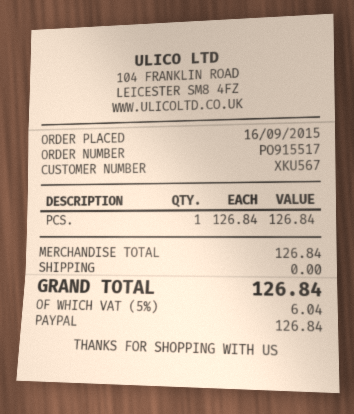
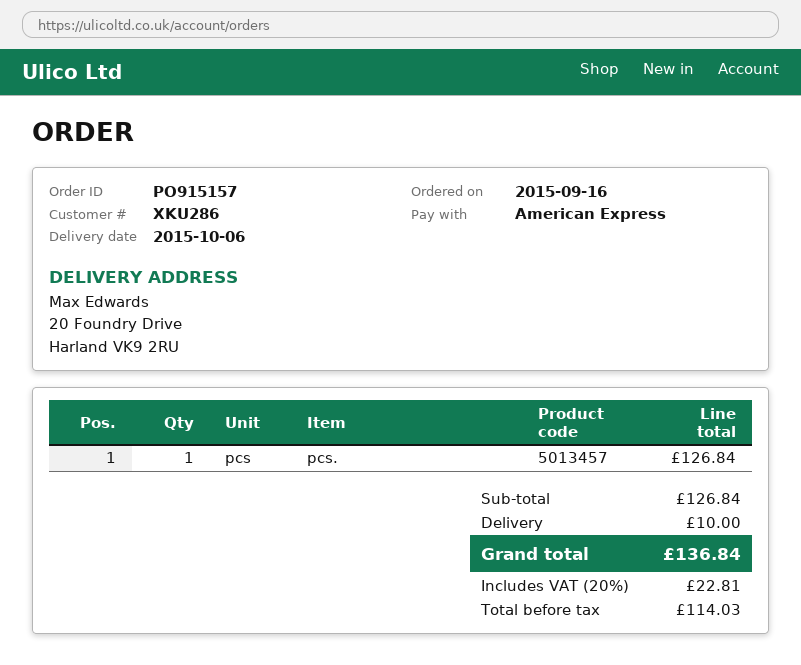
order number: PO915517 -> PO915157
customer number: XKU567 -> XKU286
payment method: PayPal -> American Express
shipping: 0.00 -> 10.00
tax: 5% = 6.04 -> 20% = 22.81
total: 126.84 -> 136.84

